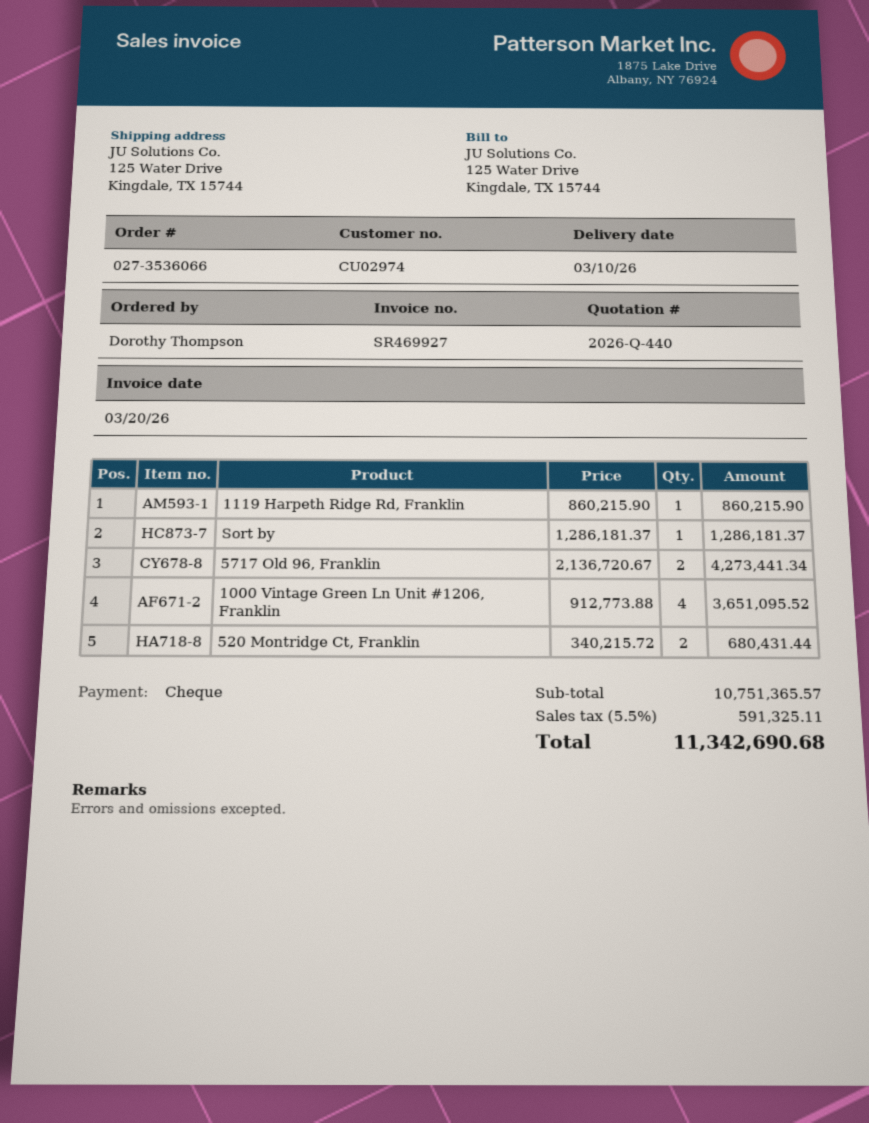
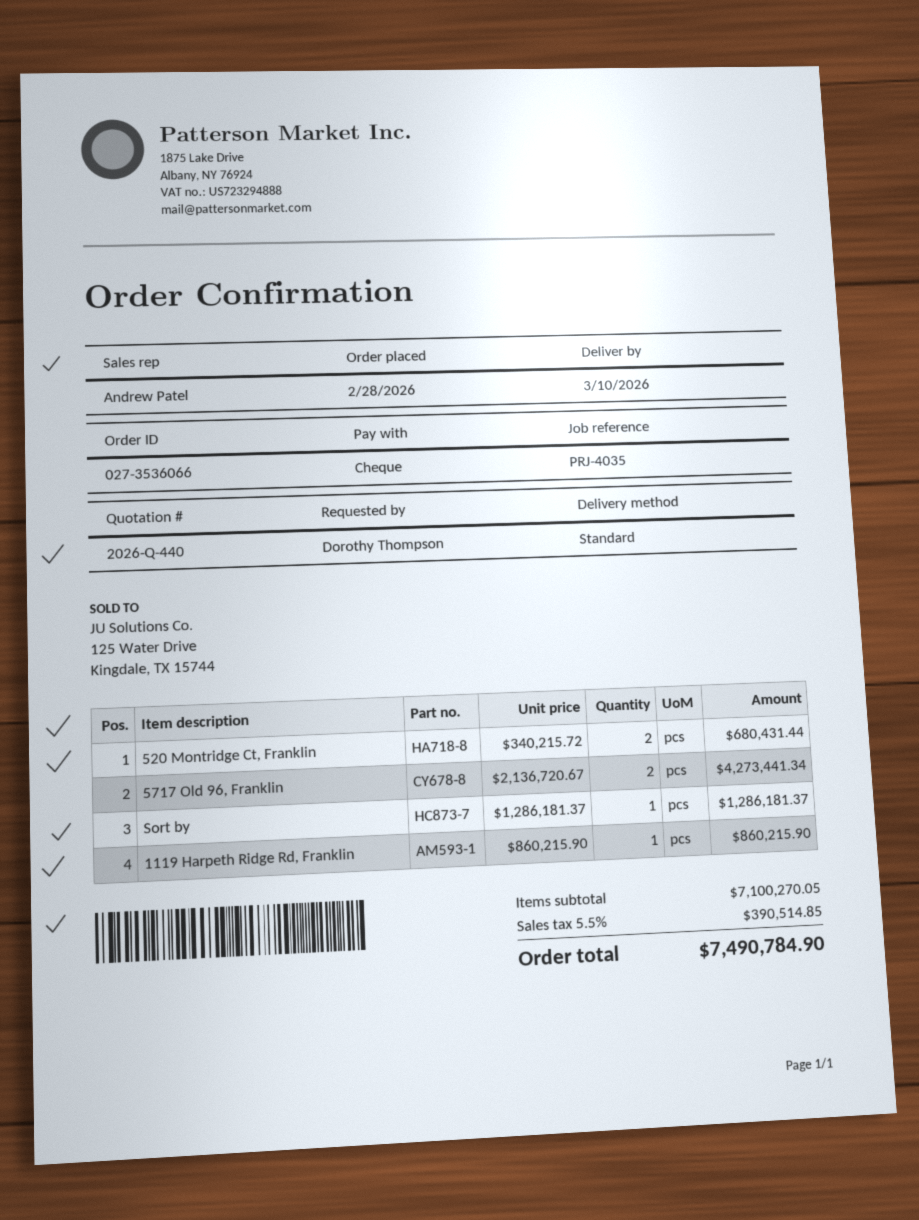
1000 Vintage Green Ln Unit #1206, Franklin: 4 x 912773.88 = 3651095.52 -> none
subtotal: 10751365.57 -> 7100270.05
tax: 5.5% = 591325.11 -> 5.5% = 390514.85
total: 11342690.68 -> 7490784.90

